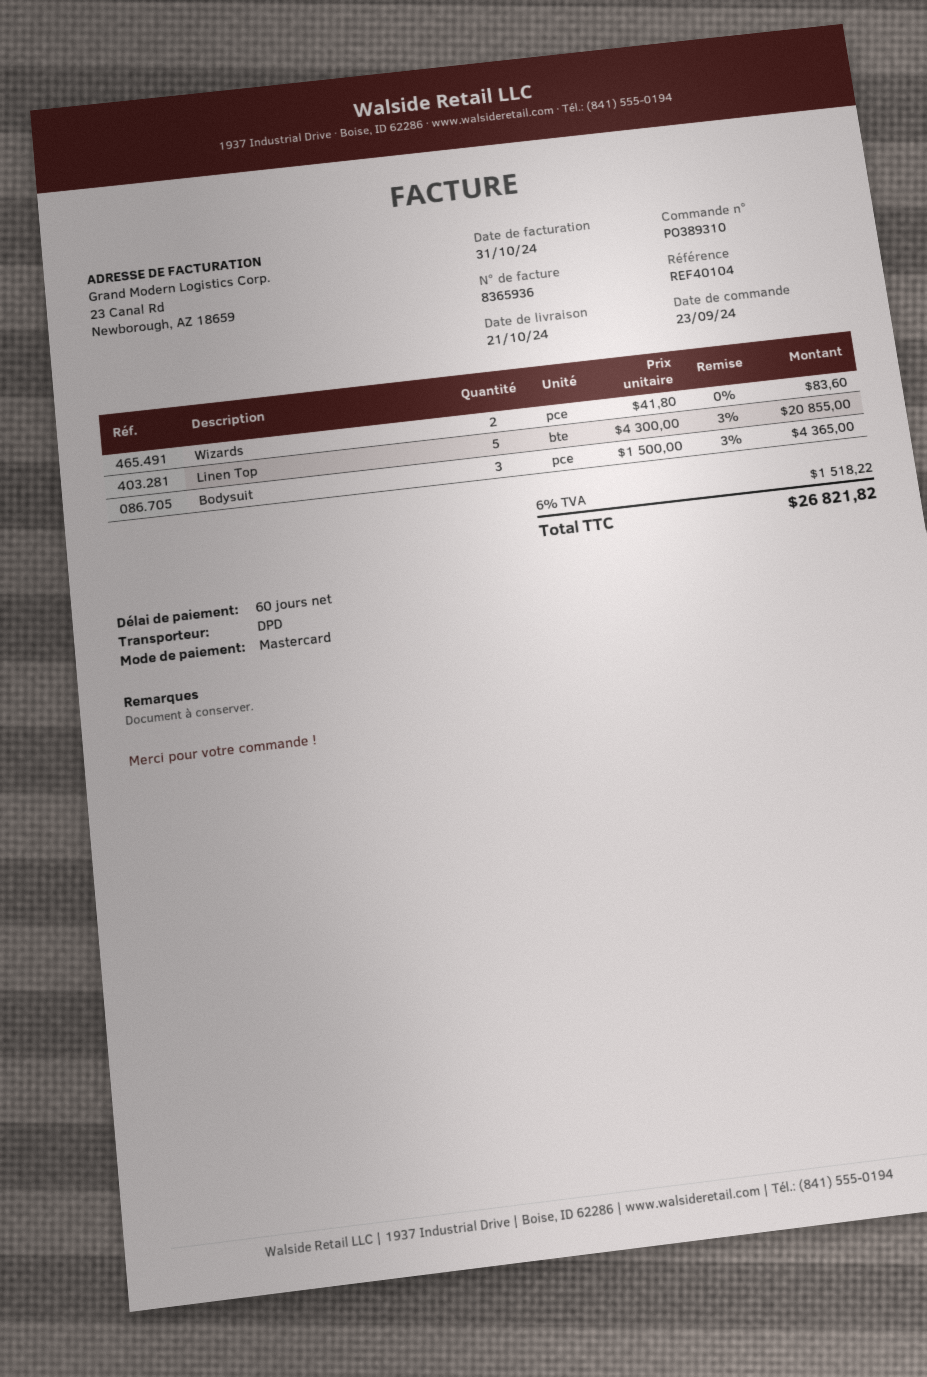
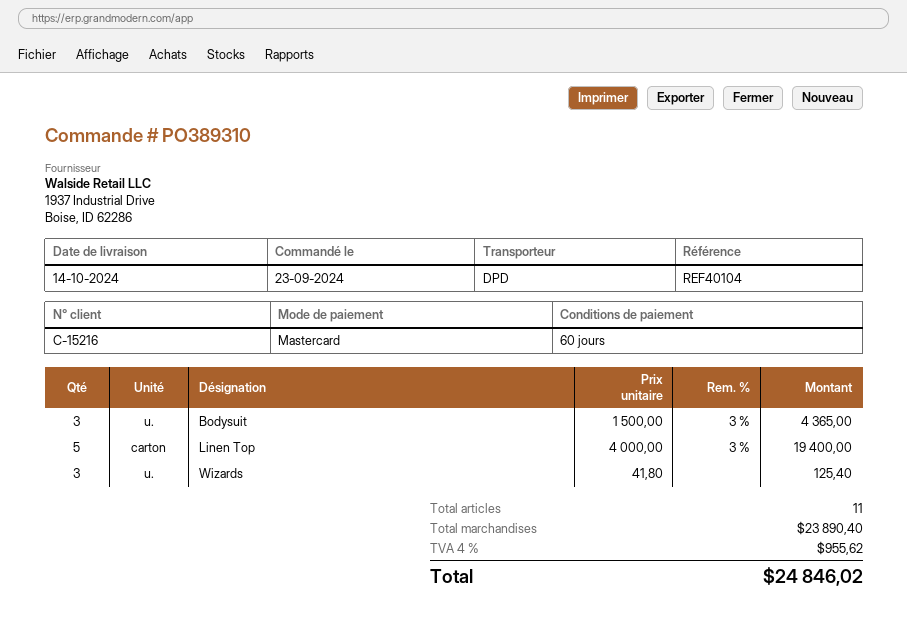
delivery date: 2024-10-21 -> 2024-10-14
Wizards: 2 x 41.80 = 83.60 -> 3 x 41.80 = 125.40
Linen Top: 5 x 4300.00 - 3% = 20855.00 -> 5 x 4000.00 - 3% = 19400.00
tax: 6% = 1518.22 -> 4% = 955.62
total: 26821.82 -> 24846.02

